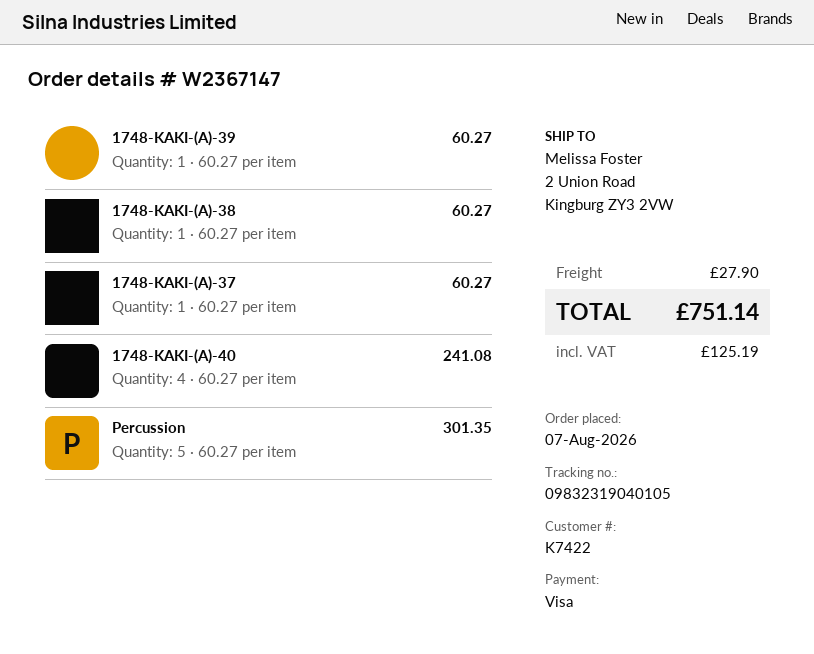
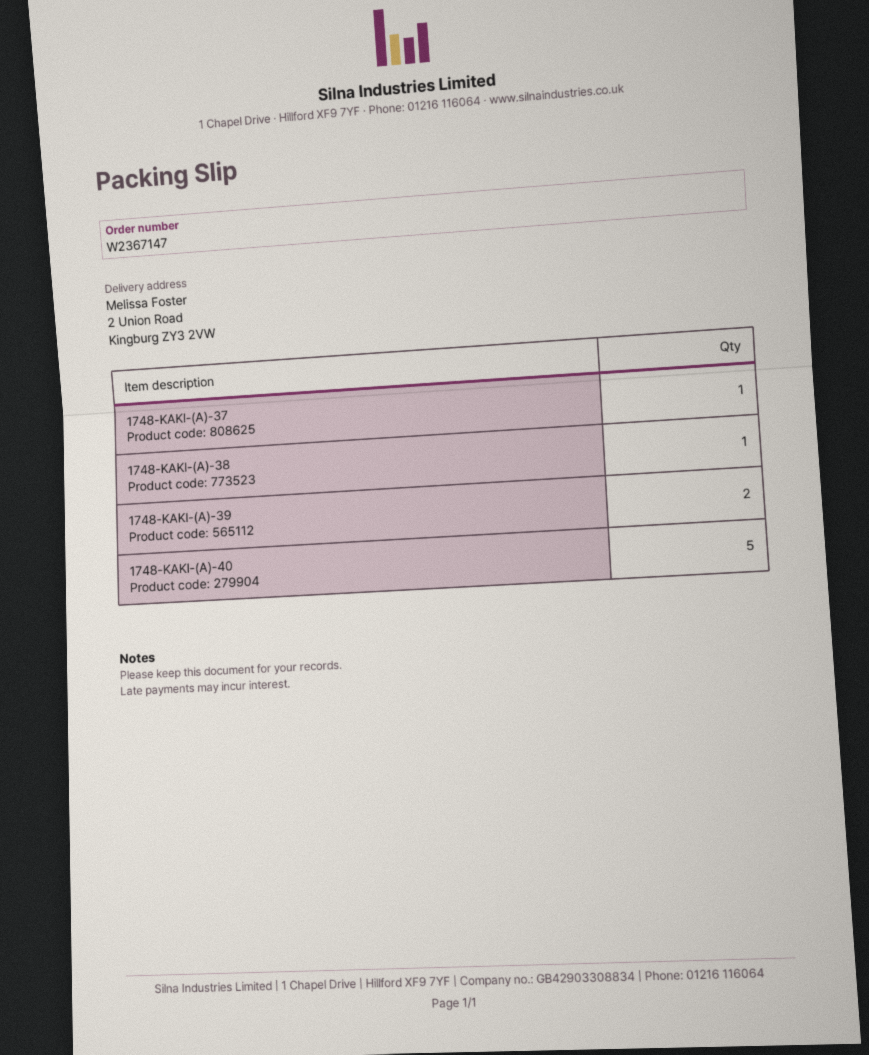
1748-KAKI-(A)-39: 1 -> 2
1748-KAKI-(A)-40: 4 -> 5
Percussion: 5 -> none

